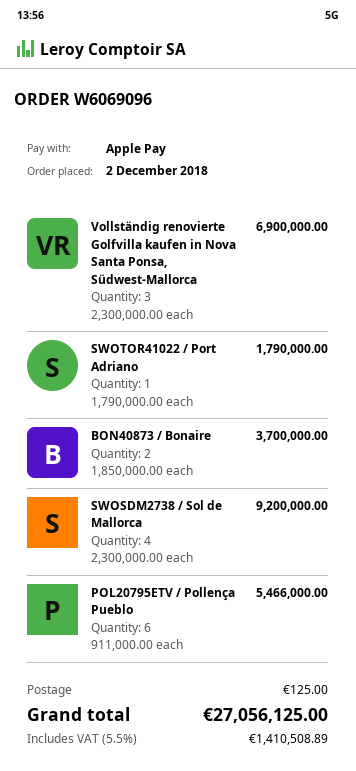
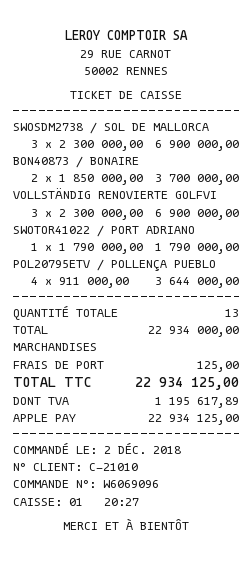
SWOSDM2738 / Sol de Mallorca: 4 x 2300000.00 = 9200000.00 -> 3 x 2300000.00 = 6900000.00
POL20795ETV / Pollença Pueblo: 6 x 911000.00 = 5466000.00 -> 4 x 911000.00 = 3644000.00
tax: 1410508.89 -> 1195617.89
total: 27056125.00 -> 22934125.00

